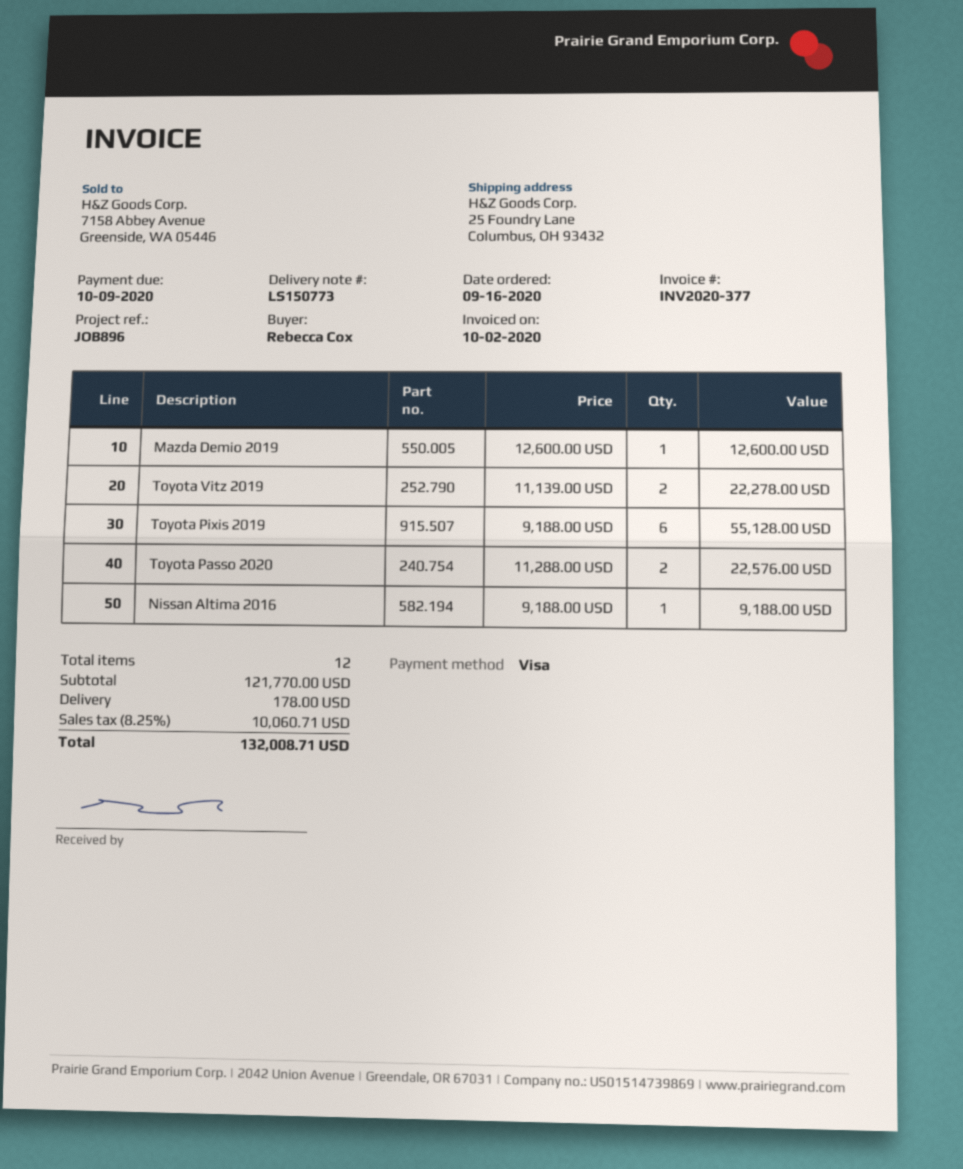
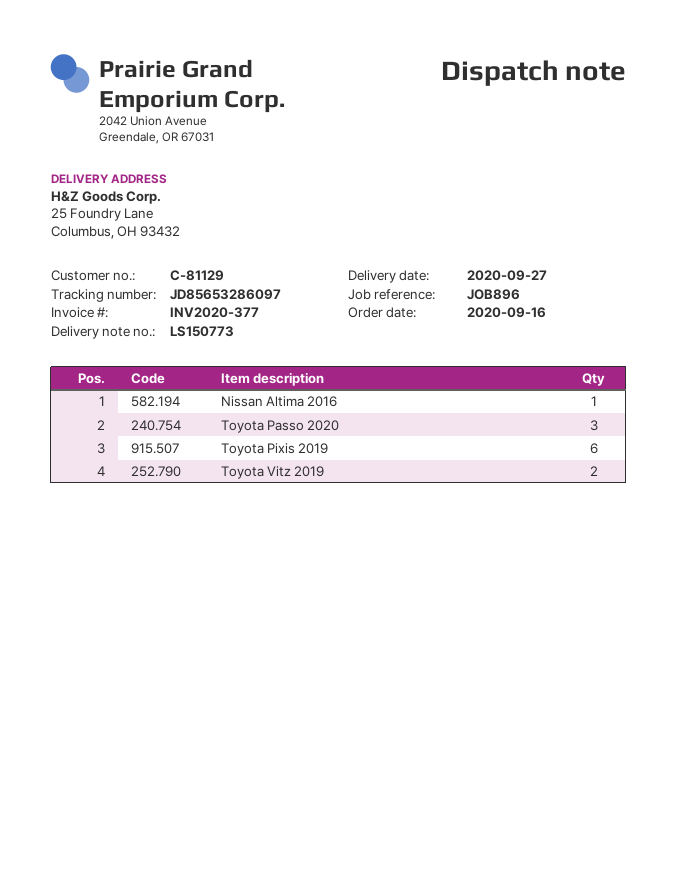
Mazda Demio 2019: 1 -> none
Toyota Passo 2020: 2 -> 3

